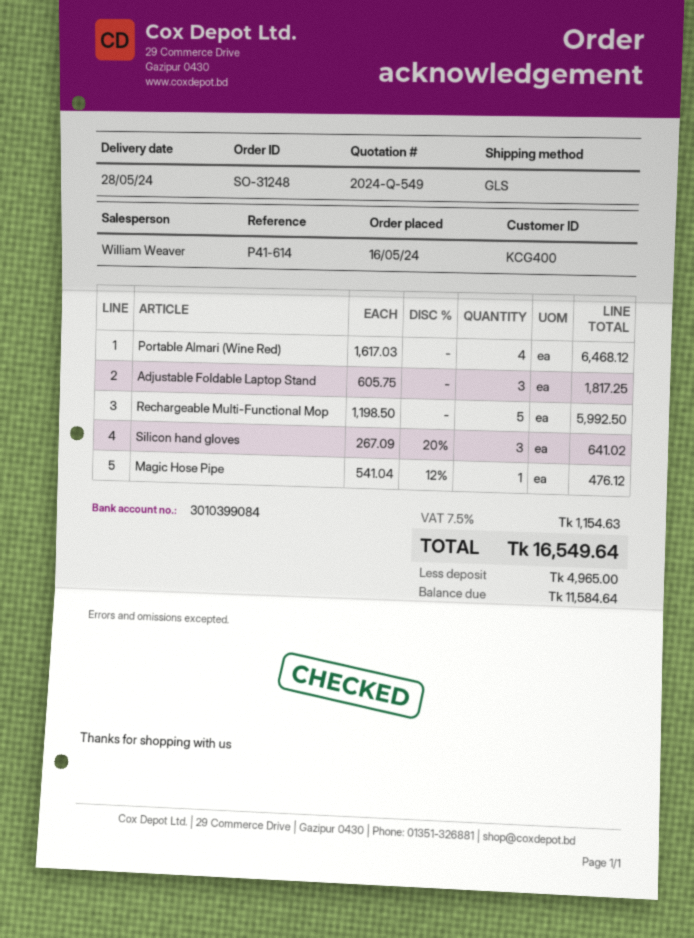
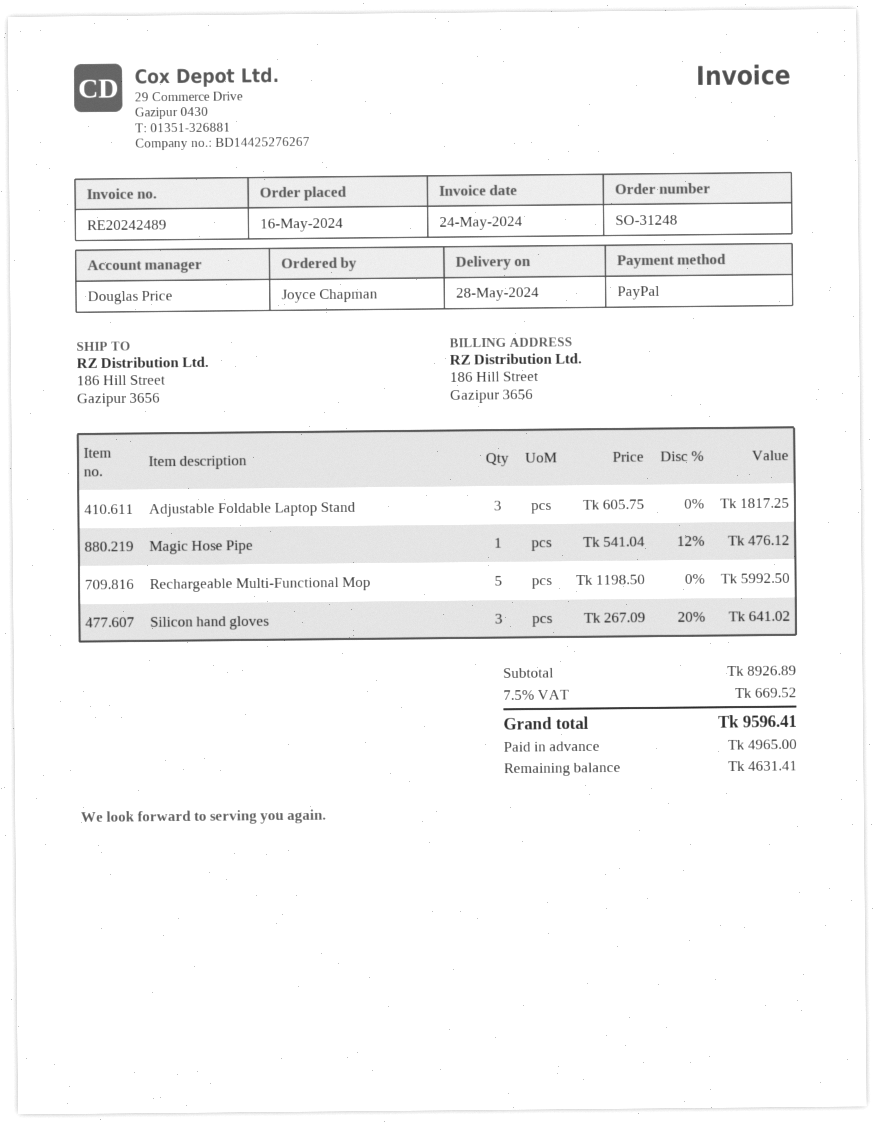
sales rep: William Weaver -> Douglas Price
Portable Almari (Wine Red): 4 x 1617.03 = 6468.12 -> none
tax: 7.5% = 1154.63 -> 7.5% = 669.52
total: 16549.64 -> 9596.41
balance: 11584.64 -> 4631.41

